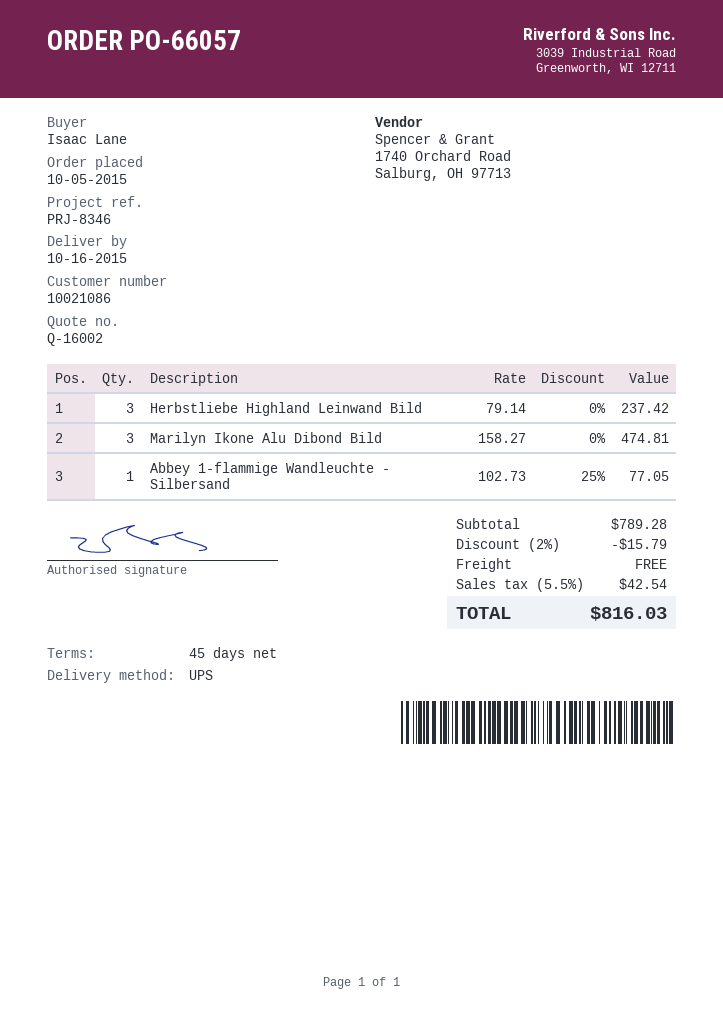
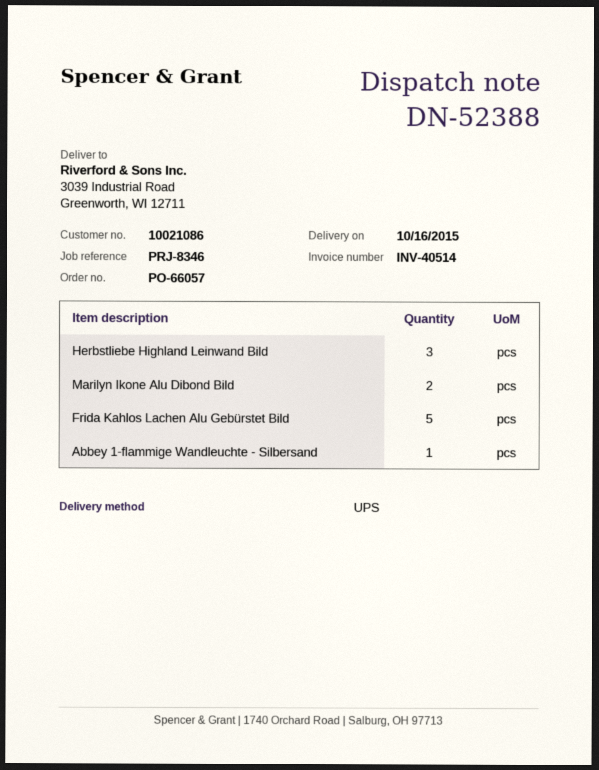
Marilyn Ikone Alu Dibond Bild: 3 -> 2
Frida Kahlos Lachen Alu Gebürstet Bild: none -> 5

